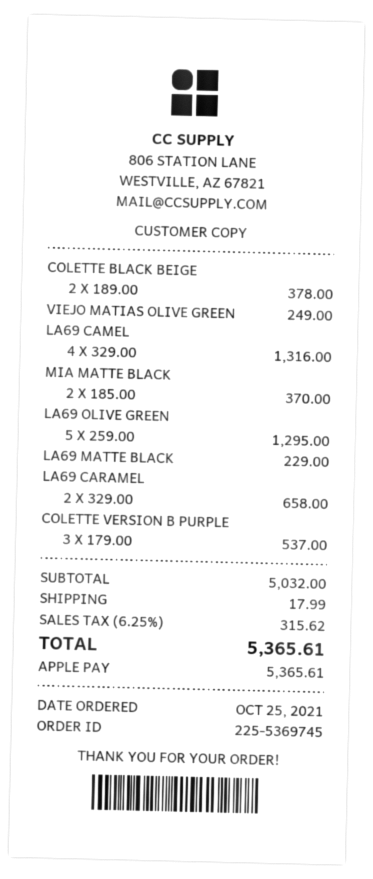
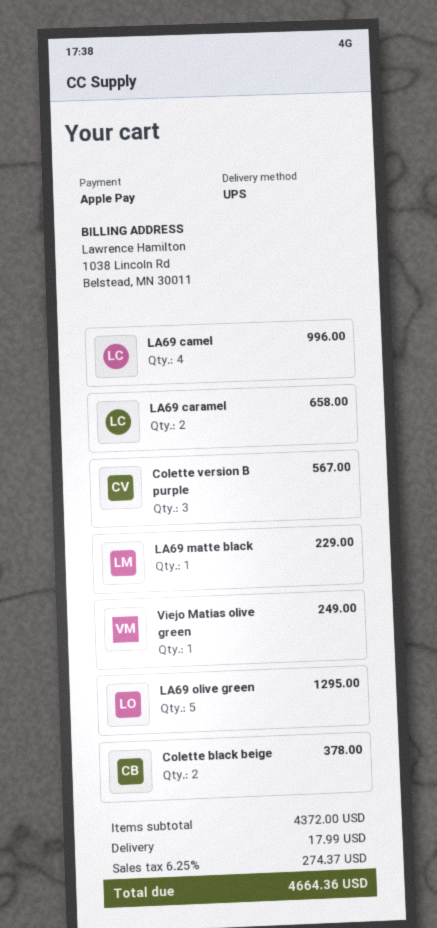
LA69 CAMEL: 4 for 1316.00 -> 4 for 996.00
MIA MATTE BLACK: 2 for 370.00 -> none
COLETTE VERSION B PURPLE: 3 for 537.00 -> 3 for 567.00
subtotal: 5032.00 -> 4372.00
tax: 6.25% = 315.62 -> 6.25% = 274.37
total: 5365.61 -> 4664.36

